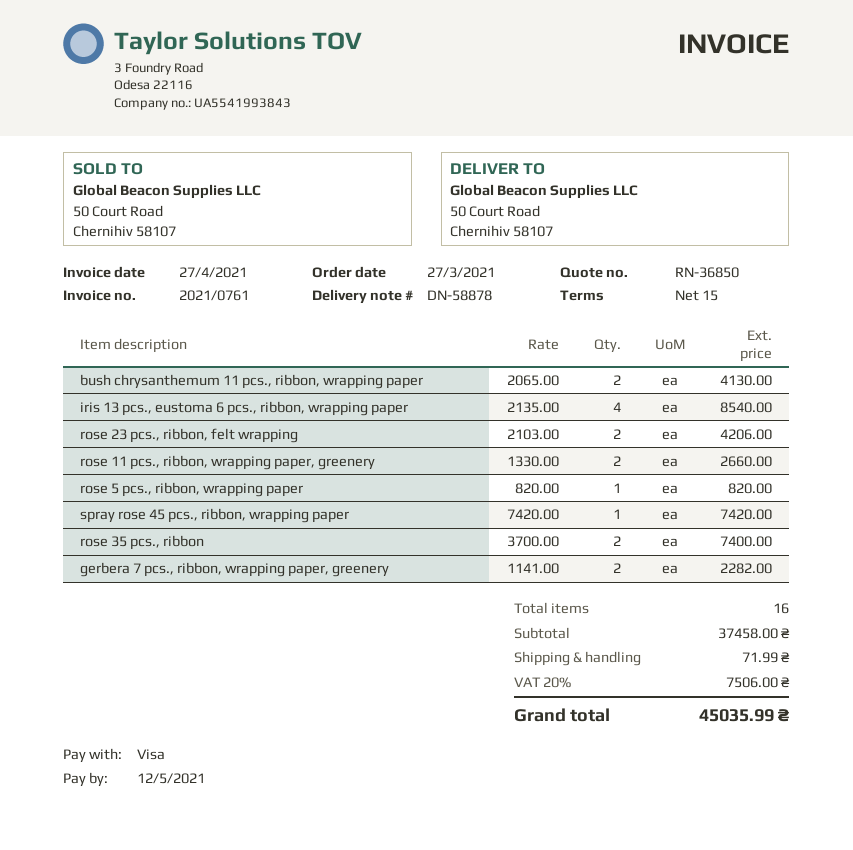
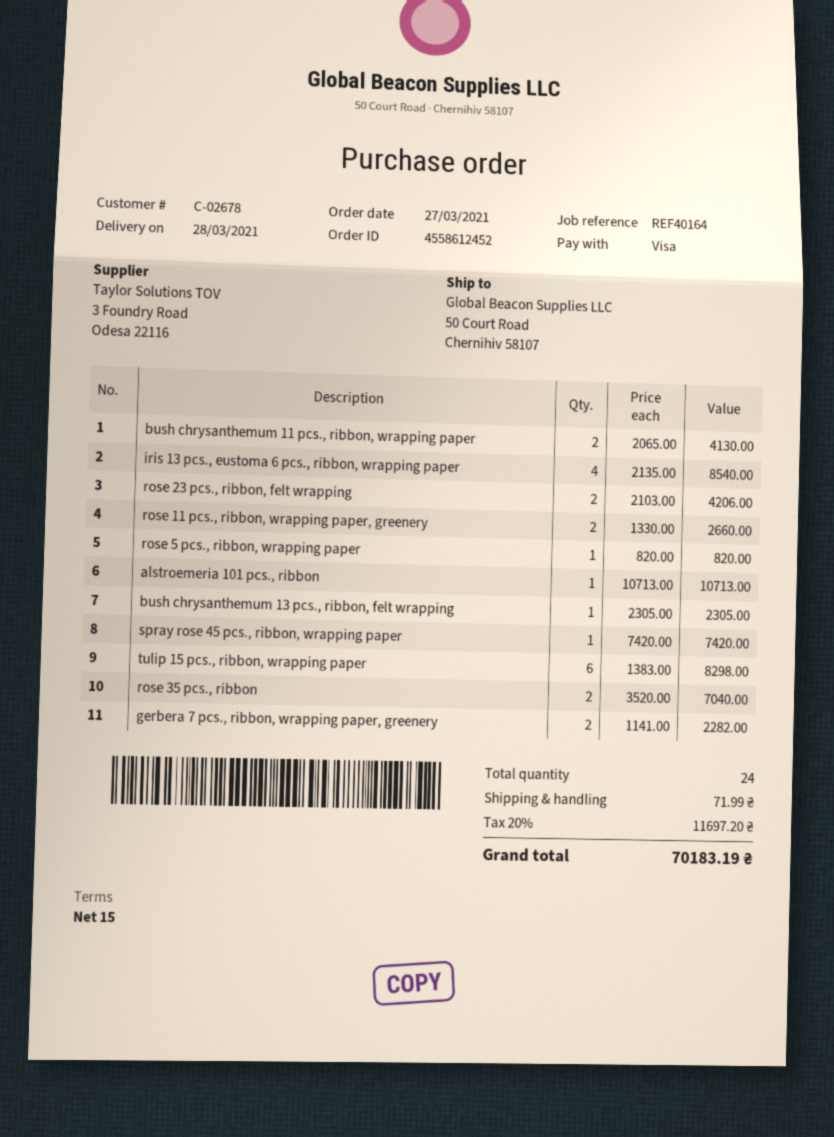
rose 35 pcs., ribbon: 2 x 3700.00 = 7400.00 -> 2 x 3520.00 = 7040.00
alstroemeria 101 pcs., ribbon: none -> 1 x 10713.00 = 10713.00
bush chrysanthemum 13 pcs., ribbon, felt wrapping: none -> 1 x 2305.00 = 2305.00
tulip 15 pcs., ribbon, wrapping paper: none -> 6 x 1383.00 = 8298.00
total quantity: 16 -> 24
tax: 20% = 7506.00 -> 20% = 11697.20
total: 45035.99 -> 70183.19

